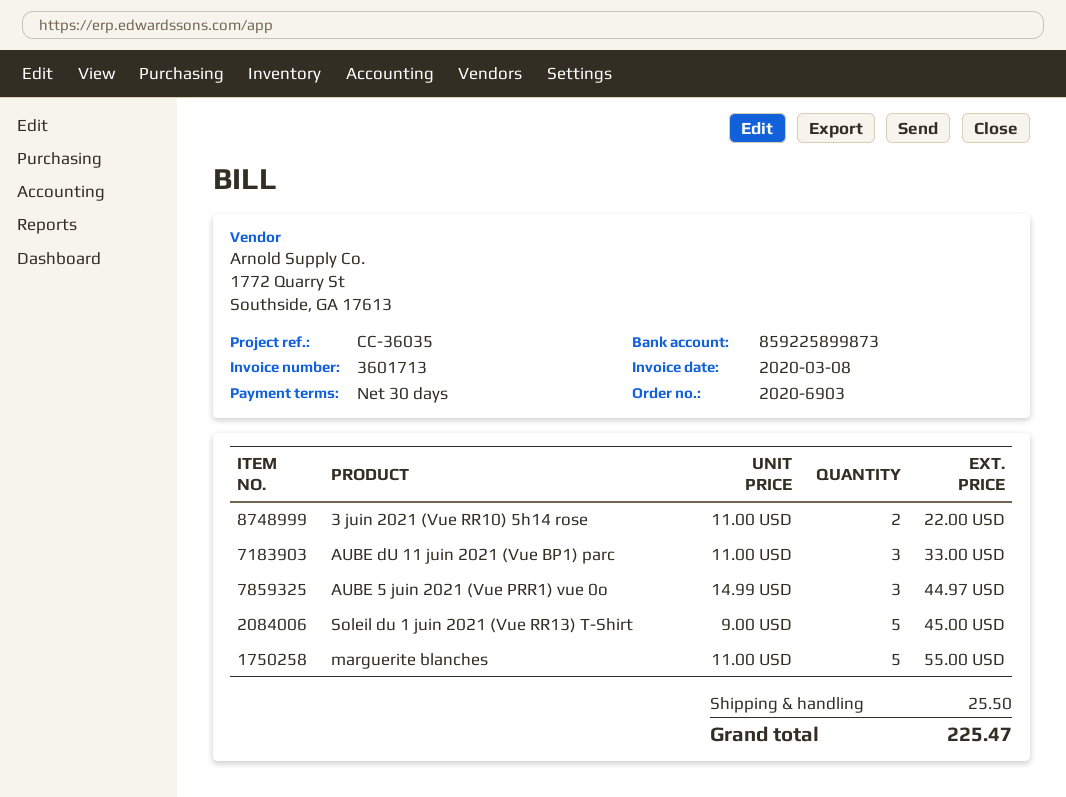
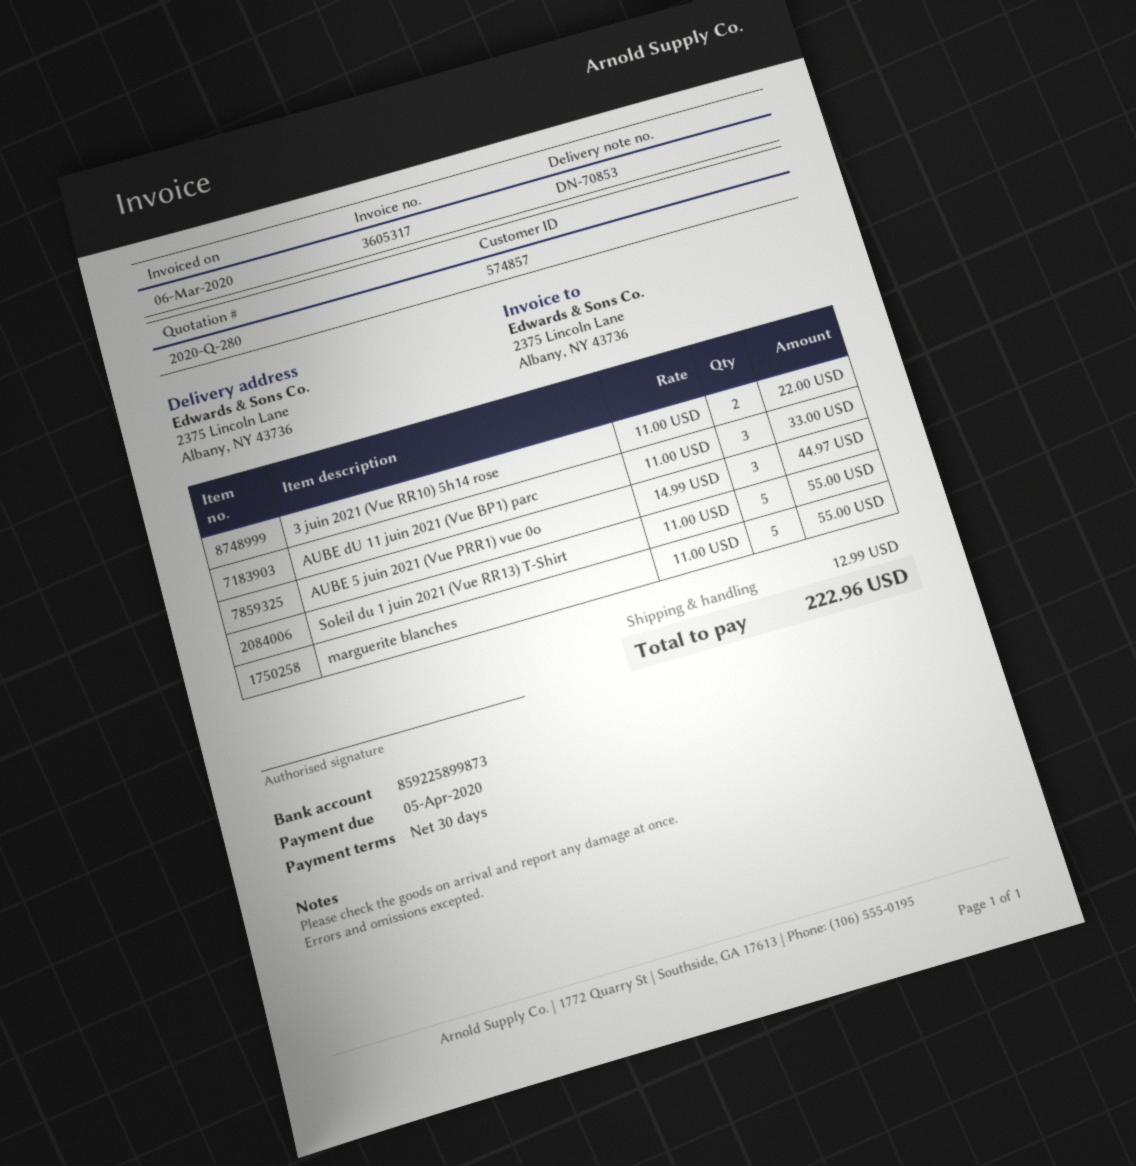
invoice number: 3601713 -> 3605317
invoice date: 2020-03-08 -> 2020-03-06
Soleil du 1 juin 2021 (Vue RR13) T-Shirt: 5 x 9.00 = 45.00 -> 5 x 11.00 = 55.00
shipping: 25.50 -> 12.99
total: 225.47 -> 222.96

